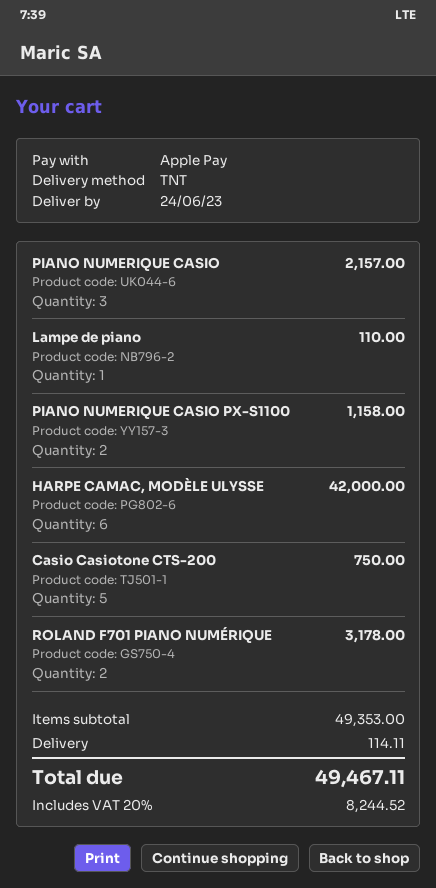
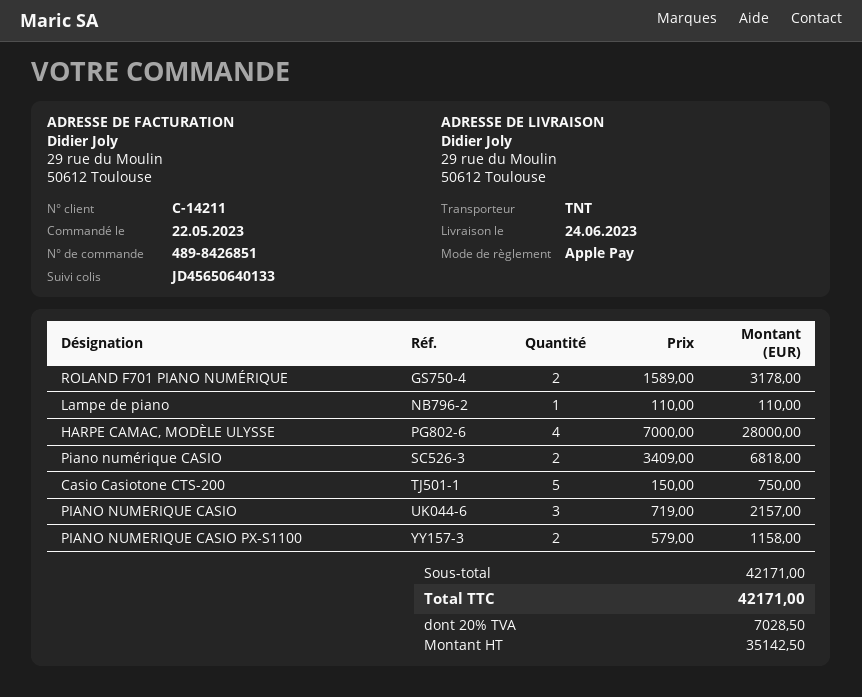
HARPE CAMAC, MODÈLE ULYSSE: 6 for 42000.00 -> 4 for 28000.00
Piano numérique CASIO: none -> 2 for 6818.00
subtotal: 49353.00 -> 42171.00
shipping: 114.11 -> none
tax: 20% = 8244.52 -> 20% = 7028.50
total: 49467.11 -> 42171.00

